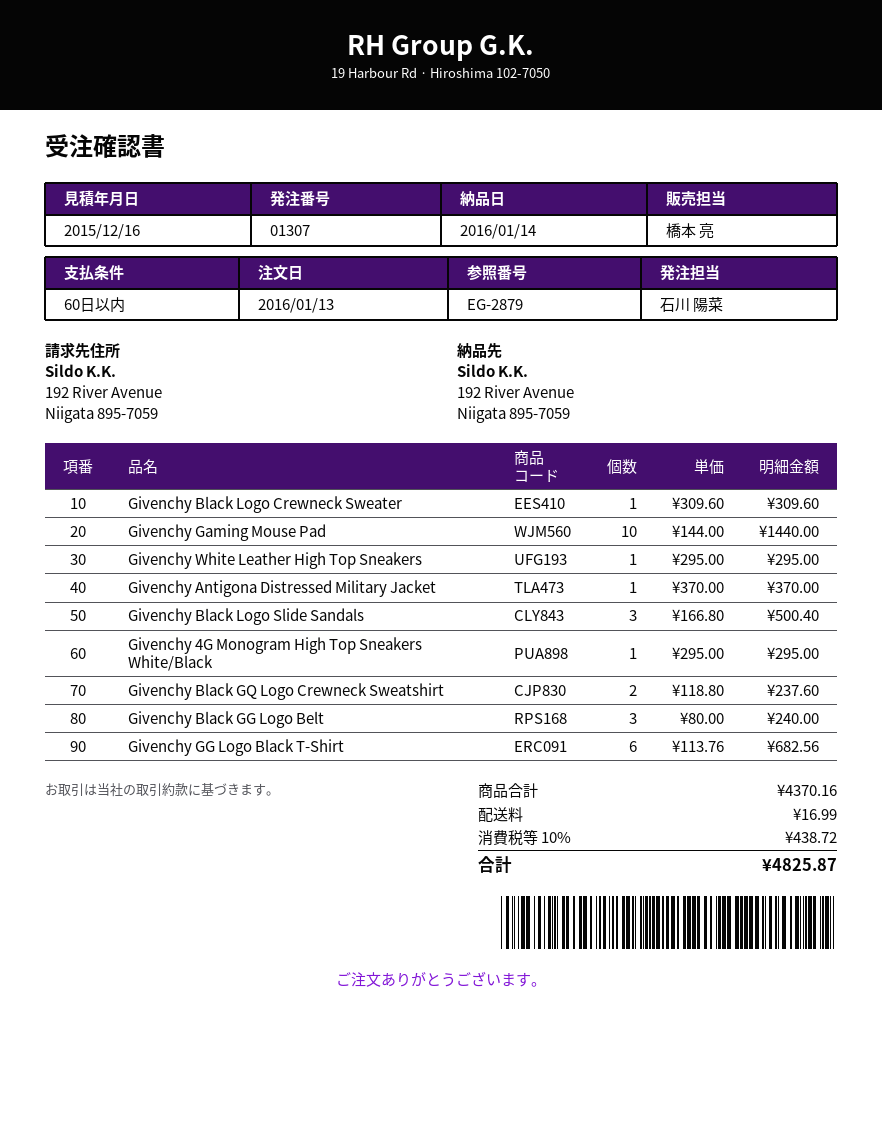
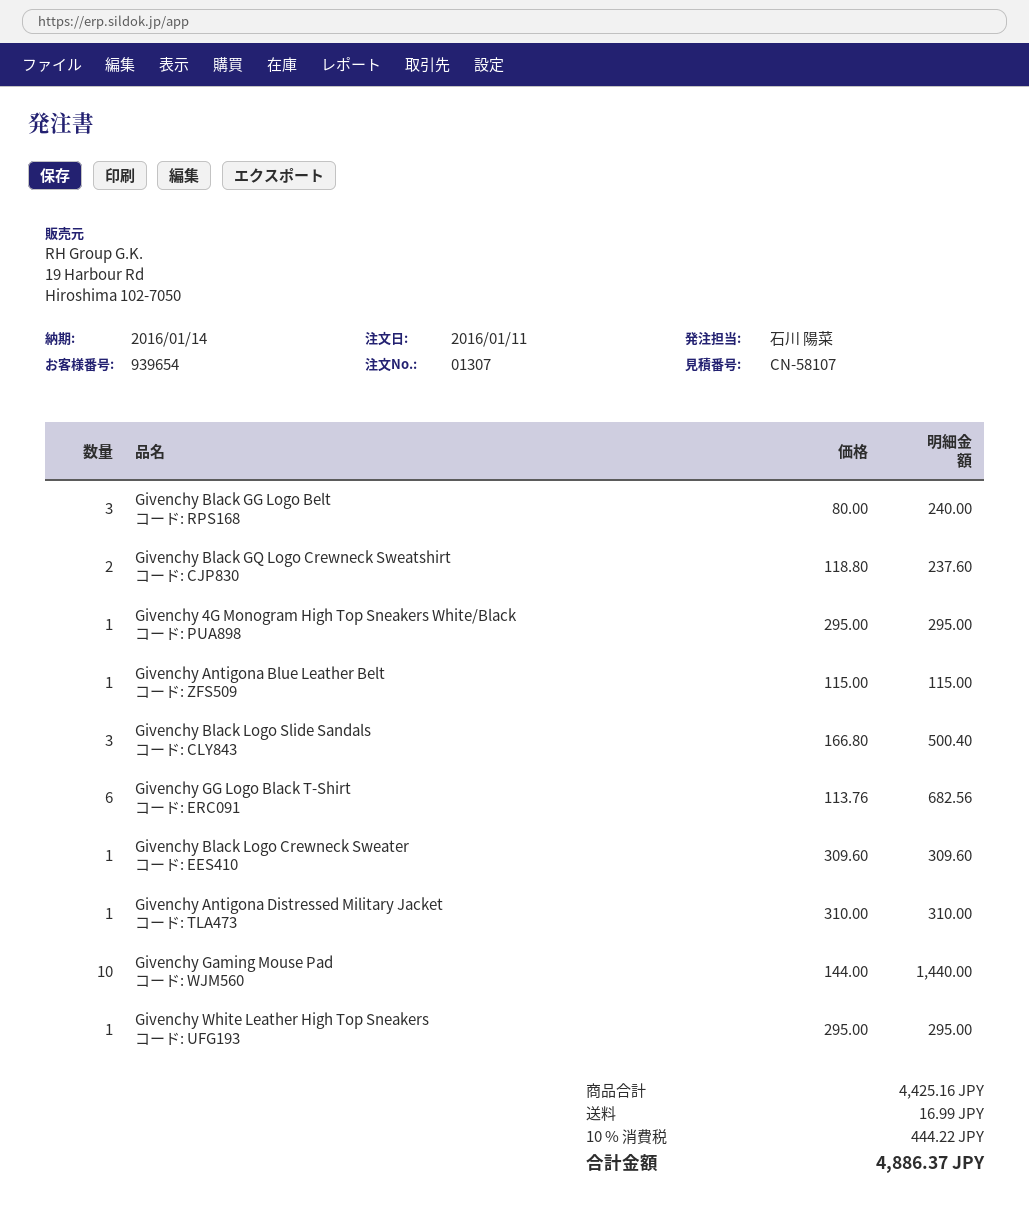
order date: 2016-01-13 -> 2016-01-11
Givenchy Antigona Distressed Military Jacket: 1 x 370.00 = 370.00 -> 1 x 310.00 = 310.00
Givenchy Antigona Blue Leather Belt: none -> 1 x 115.00 = 115.00
subtotal: 4370.16 -> 4425.16
tax: 10% = 438.72 -> 10% = 444.22
total: 4825.87 -> 4886.37

